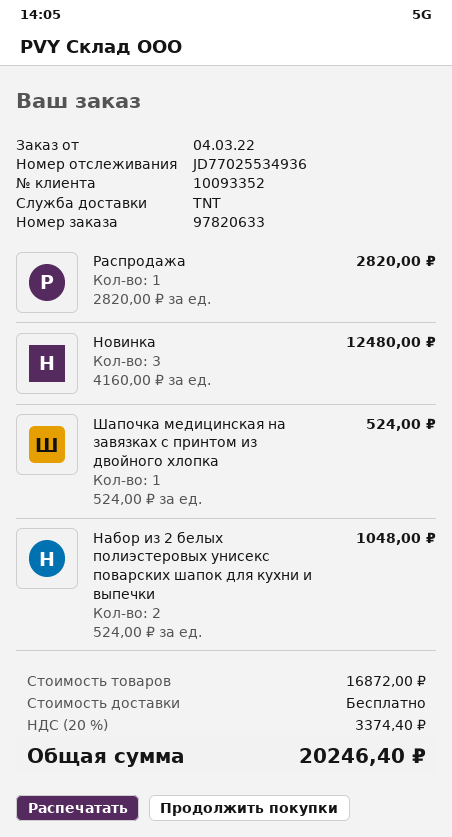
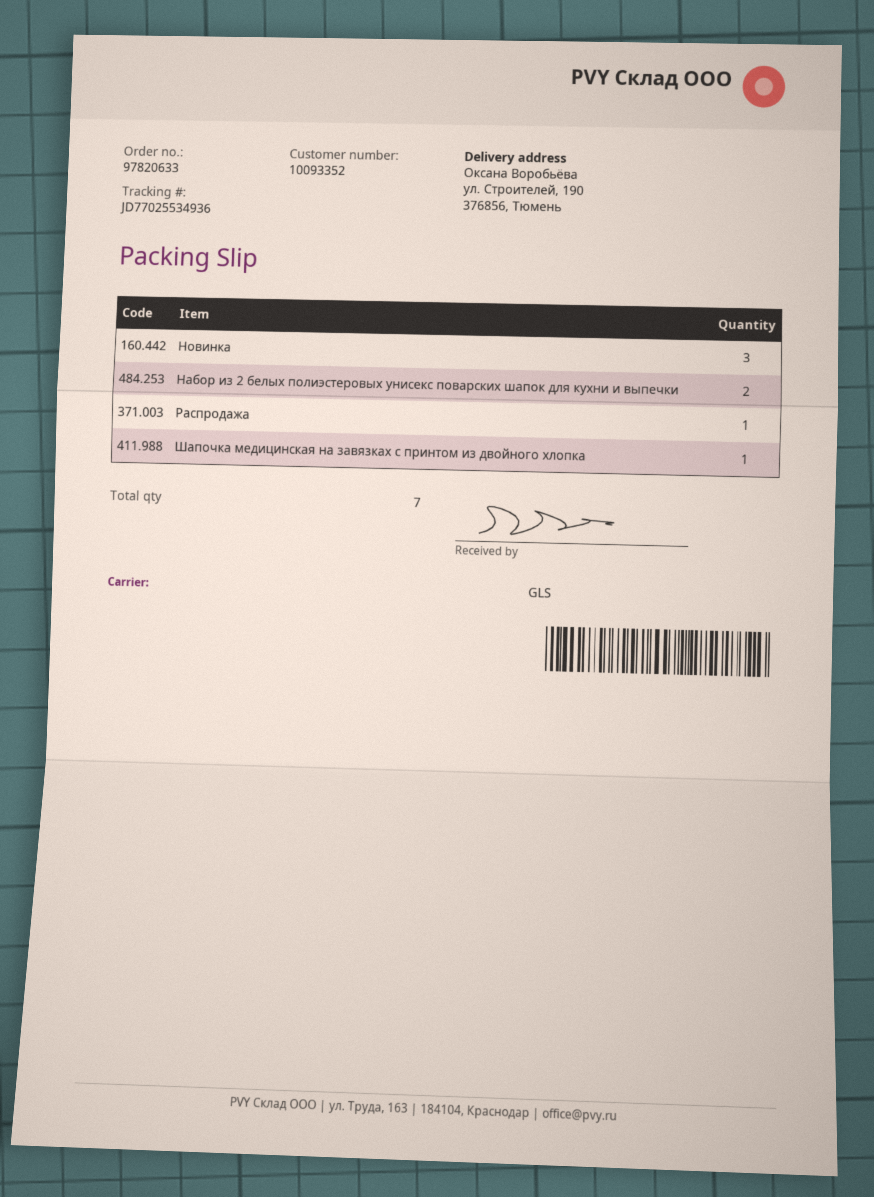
shipping method: TNT -> GLS

